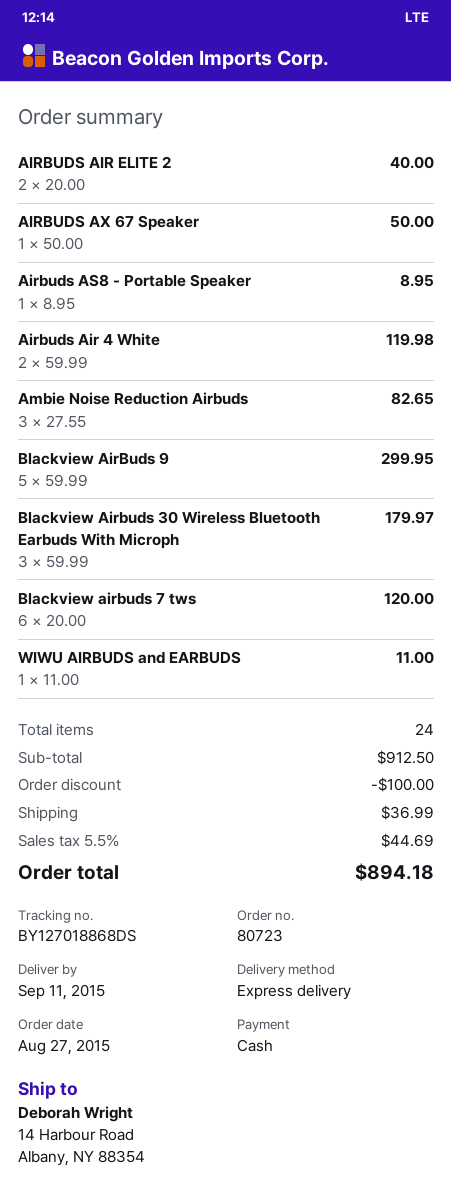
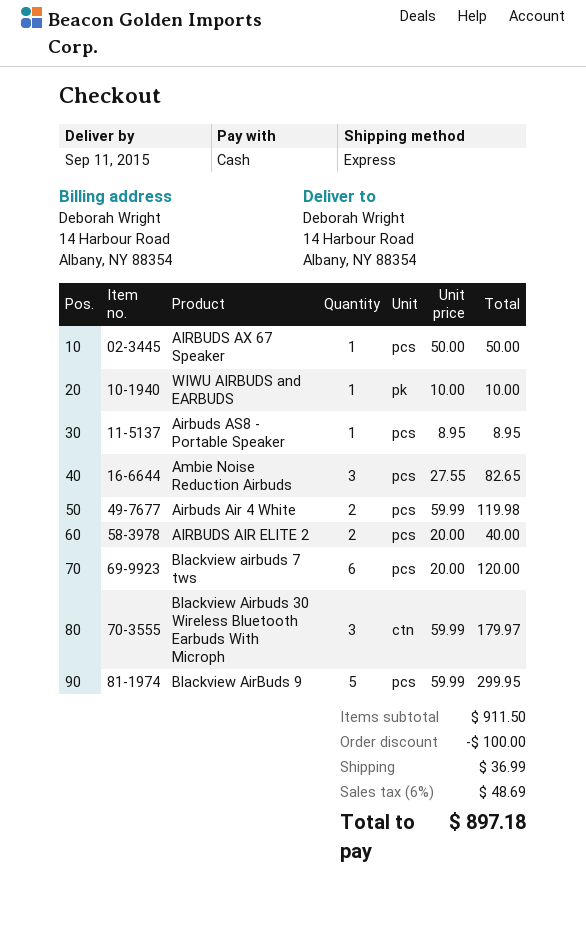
WIWU AIRBUDS and EARBUDS: 1 x 11.00 = 11.00 -> 1 x 10.00 = 10.00
subtotal: 912.50 -> 911.50
tax: 5.5% = 44.69 -> 6% = 48.69
total: 894.18 -> 897.18

